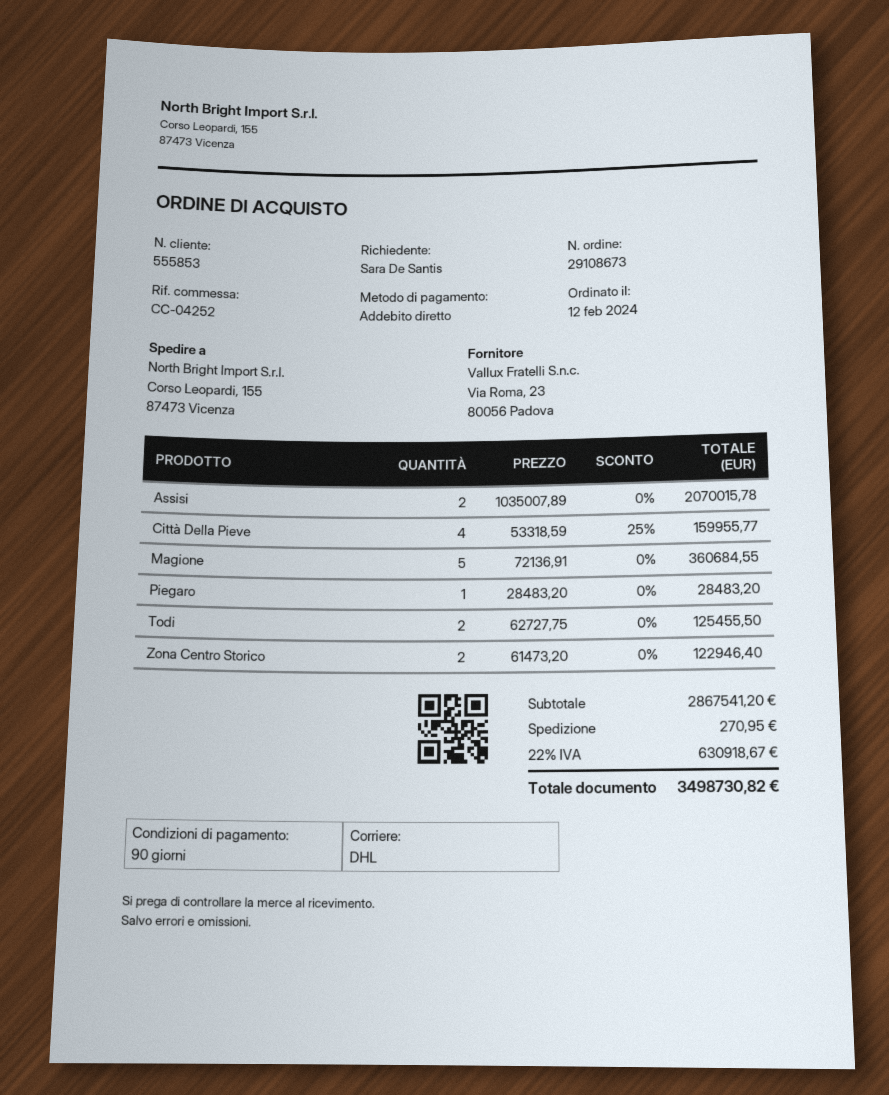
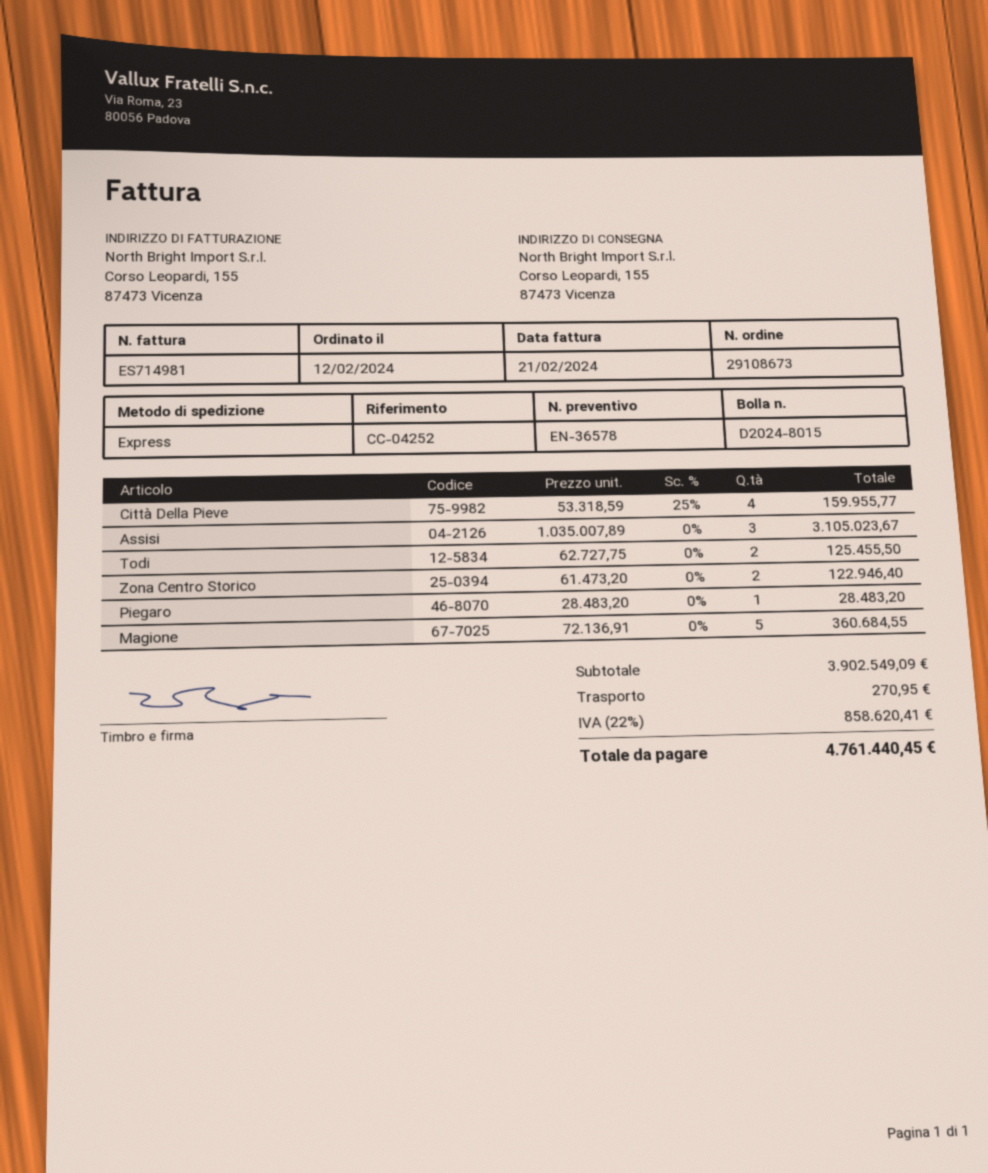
shipping method: DHL -> express
Assisi: 2 x 1035007.89 = 2070015.78 -> 3 x 1035007.89 = 3105023.67
subtotal: 2867541.20 -> 3902549.09
tax: 22% = 630918.67 -> 22% = 858620.41
total: 3498730.82 -> 4761440.45

